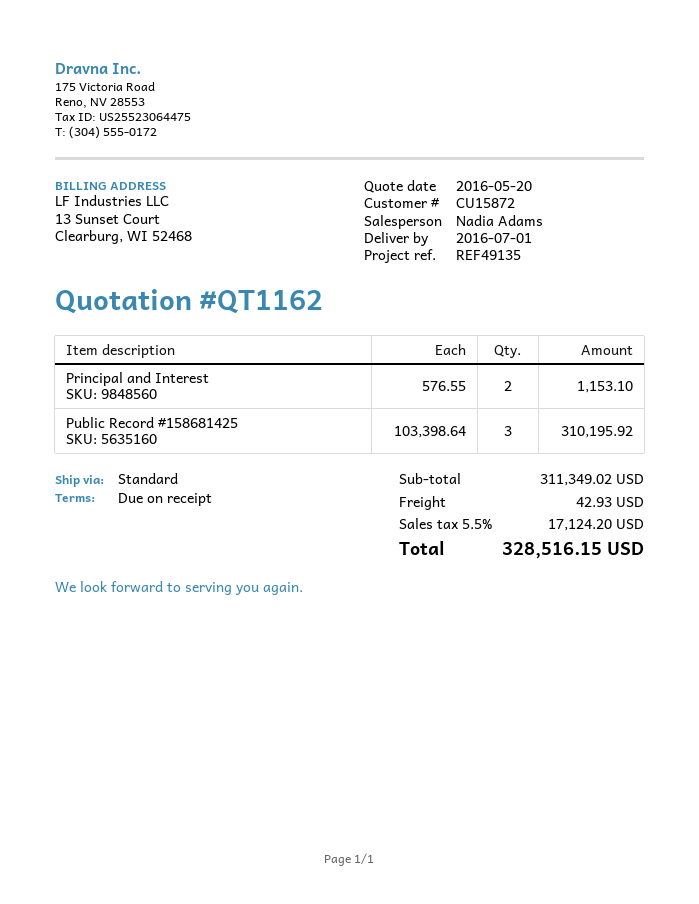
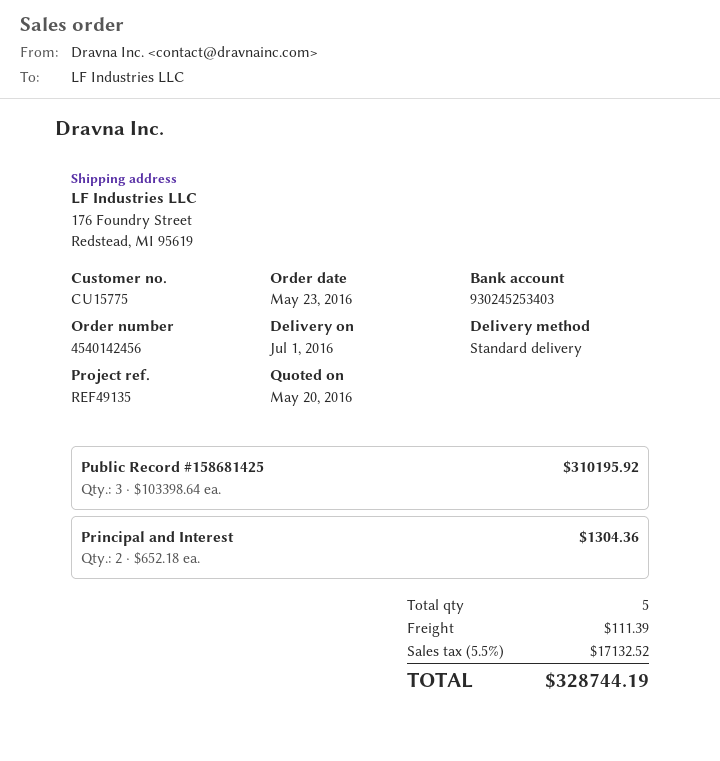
customer number: CU15872 -> CU15775
Principal and Interest: 2 x 576.55 = 1153.10 -> 2 x 652.18 = 1304.36
shipping: 42.93 -> 111.39
tax: 5.5% = 17124.20 -> 5.5% = 17132.52
total: 328516.15 -> 328744.19

